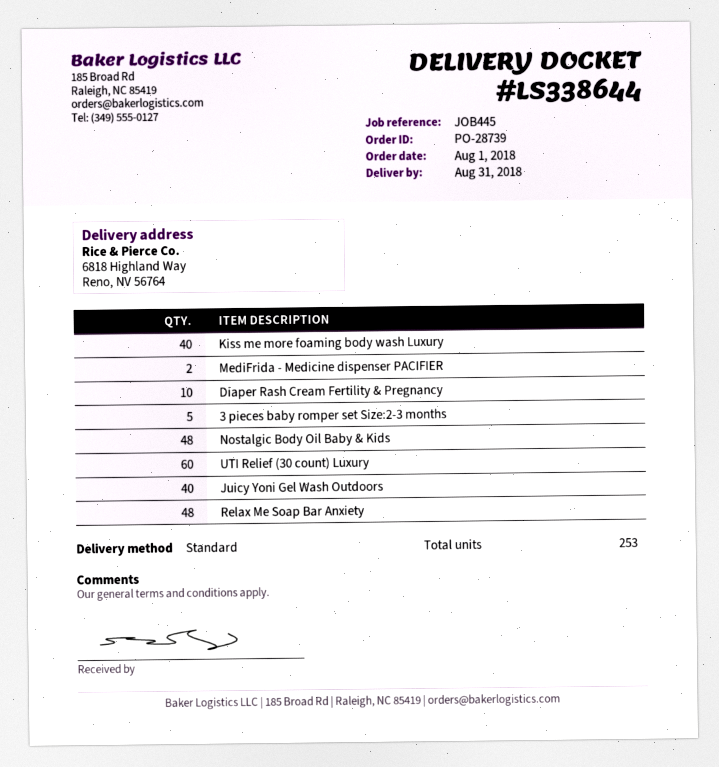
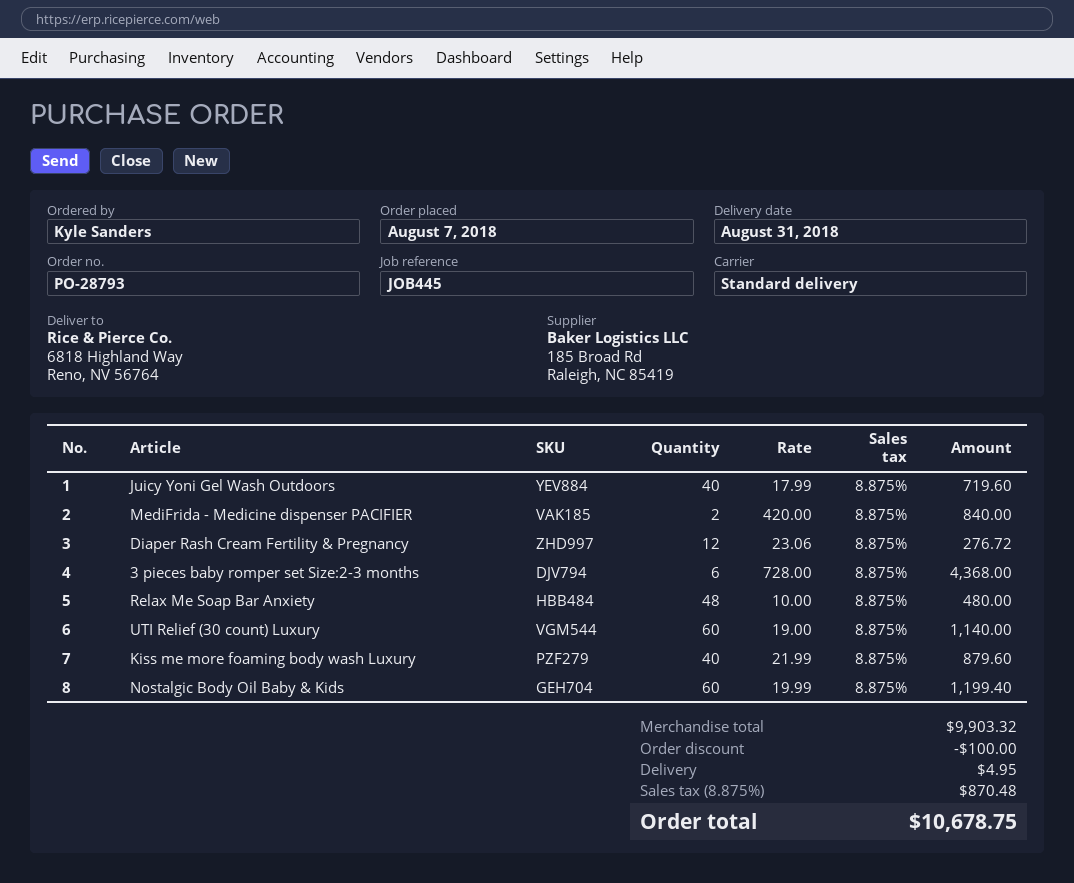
order number: PO-28739 -> PO-28793
order date: 2018-08-01 -> 2018-08-07
Diaper Rash Cream Fertility & Pregnancy: 10 -> 12
3 pieces baby romper set Size:2-3 months: 5 -> 6
Nostalgic Body Oil Baby & Kids: 48 -> 60

